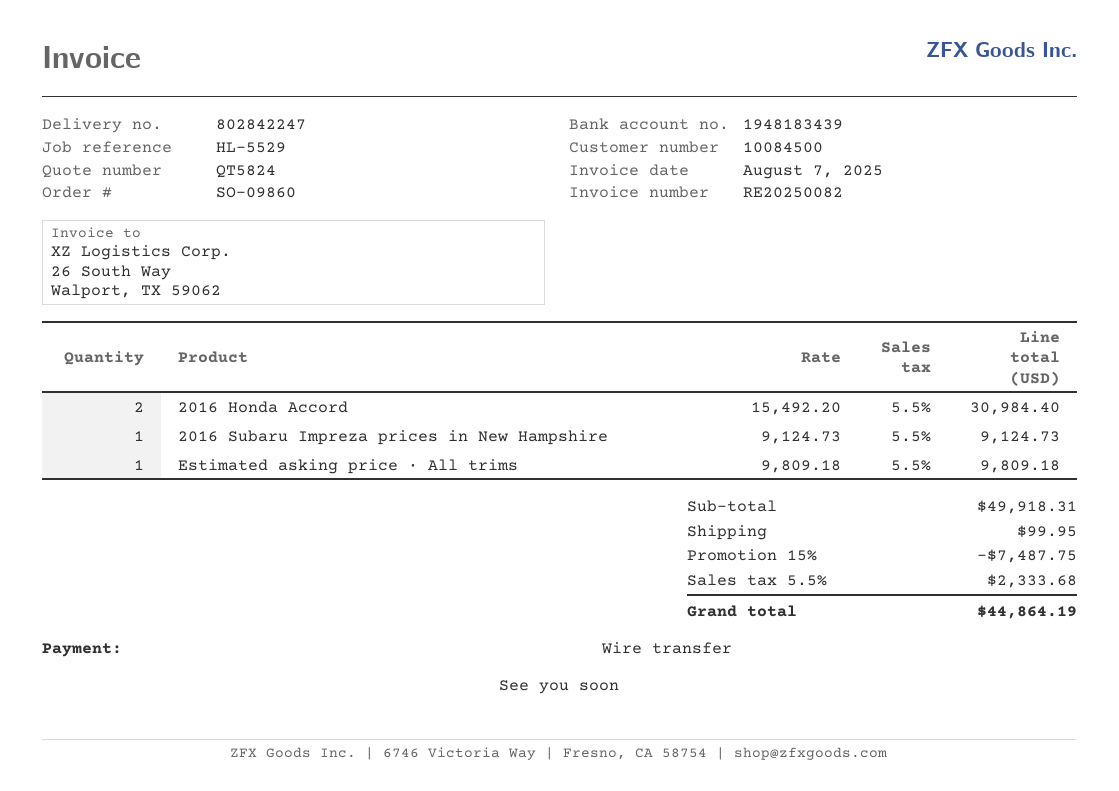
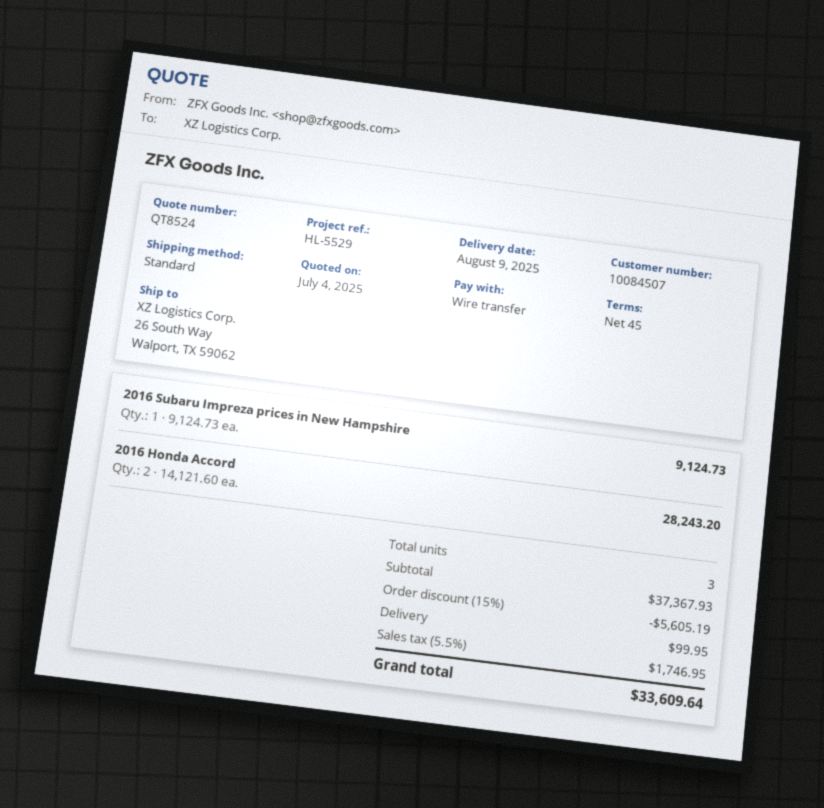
quote number: QT5824 -> QT8524
customer number: 10084500 -> 10084507
2016 Honda Accord: 2 x 15492.20 = 30984.40 -> 2 x 14121.60 = 28243.20
Estimated asking price · All trims: 1 x 9809.18 = 9809.18 -> none
subtotal: 49918.31 -> 37367.93
discount: 15% = 7487.75 -> 15% = 5605.19
tax: 5.5% = 2333.68 -> 5.5% = 1746.95
total: 44864.19 -> 33609.64

